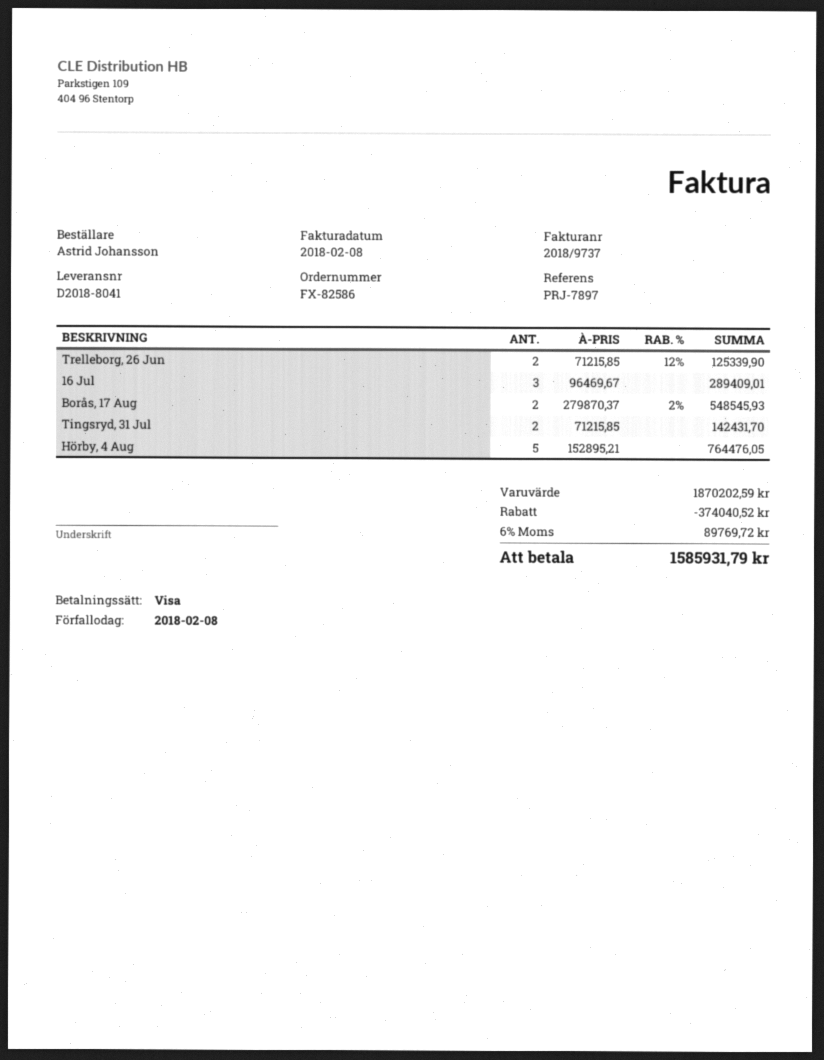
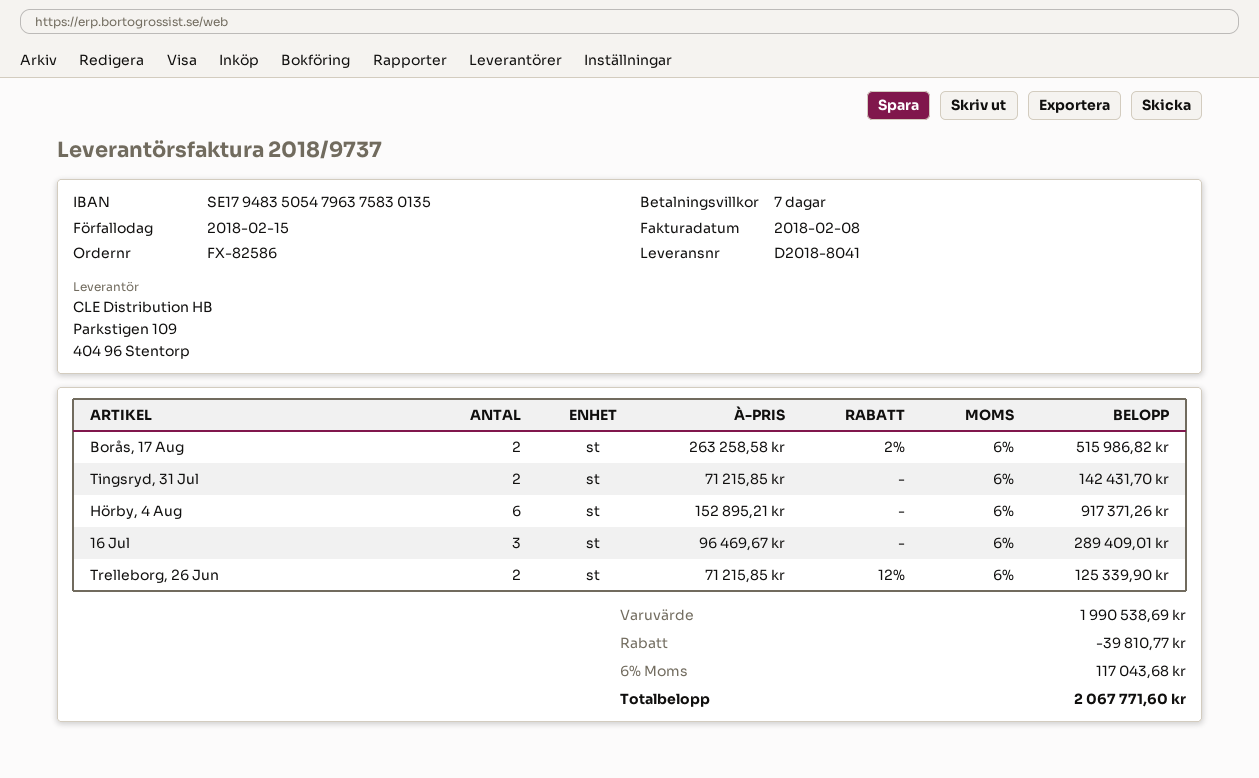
due date: 2018-02-08 -> 2018-02-15
Borås, 17 Aug: 2 x 279870.37 - 2% = 548545.93 -> 2 x 263258.58 - 2% = 515986.82
Hörby, 4 Aug: 5 x 152895.21 = 764476.05 -> 6 x 152895.21 = 917371.26
subtotal: 1870202.59 -> 1990538.69
discount: 374040.52 -> 39810.77
tax: 6% = 89769.72 -> 6% = 117043.68
total: 1585931.79 -> 2067771.60

